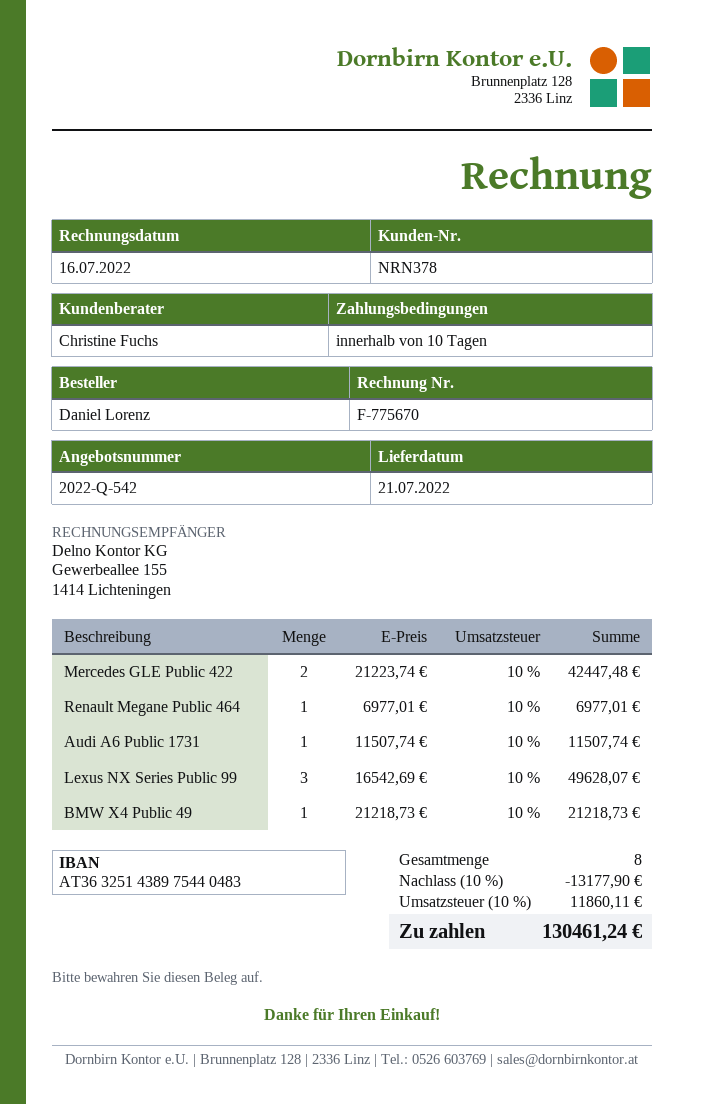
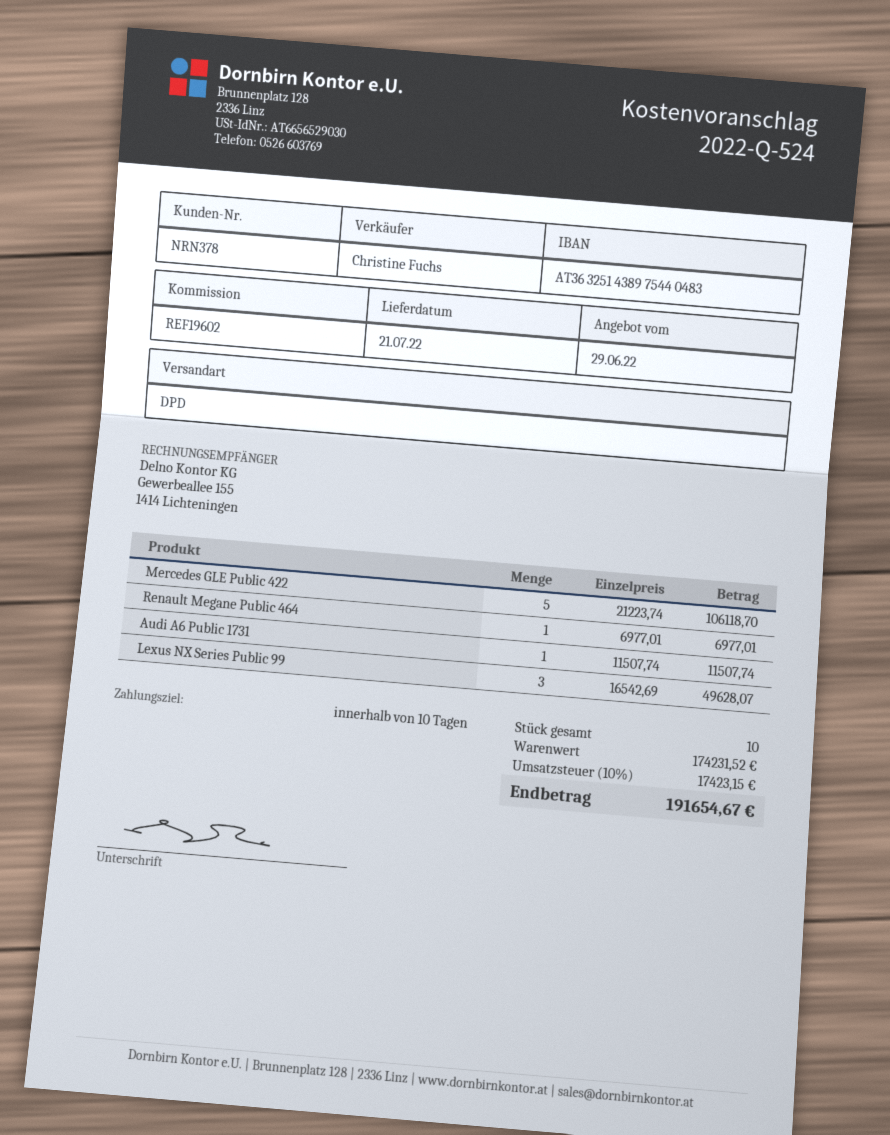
quote number: 2022-Q-542 -> 2022-Q-524
Mercedes GLE Public 422: 2 x 21223.74 = 42447.48 -> 5 x 21223.74 = 106118.70
BMW X4 Public 49: 1 x 21218.73 = 21218.73 -> none
total quantity: 8 -> 10
discount: 10% = 13177.90 -> none
tax: 10% = 11860.11 -> 10% = 17423.15
total: 130461.24 -> 191654.67

